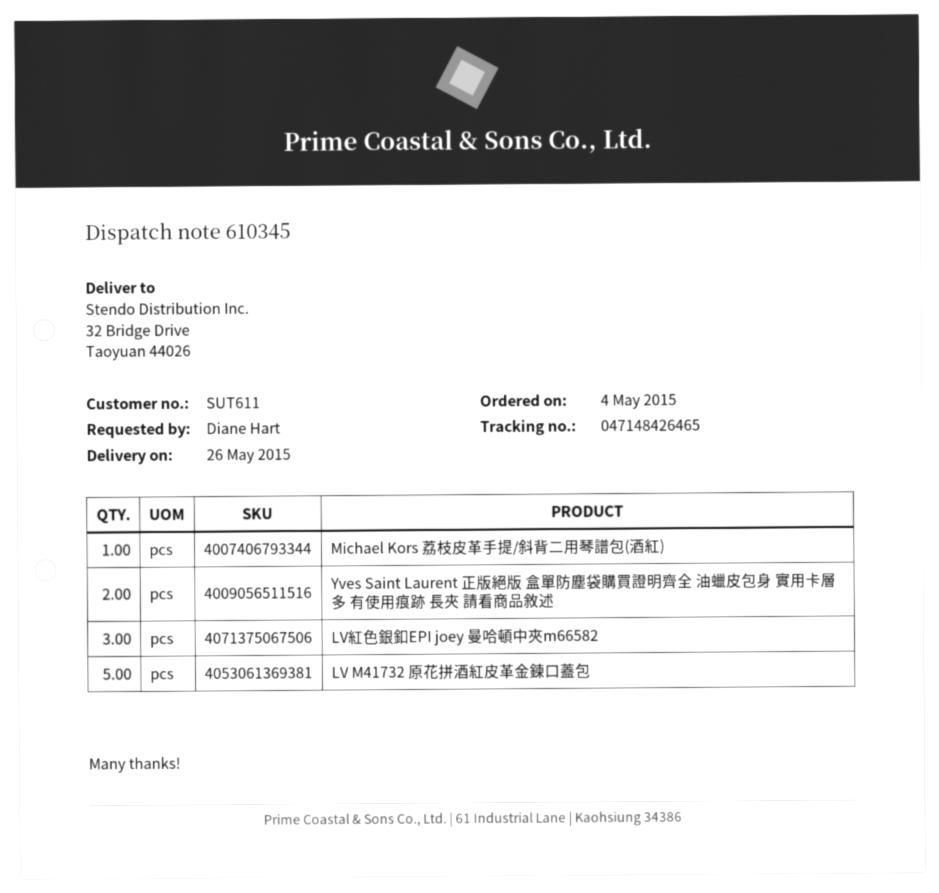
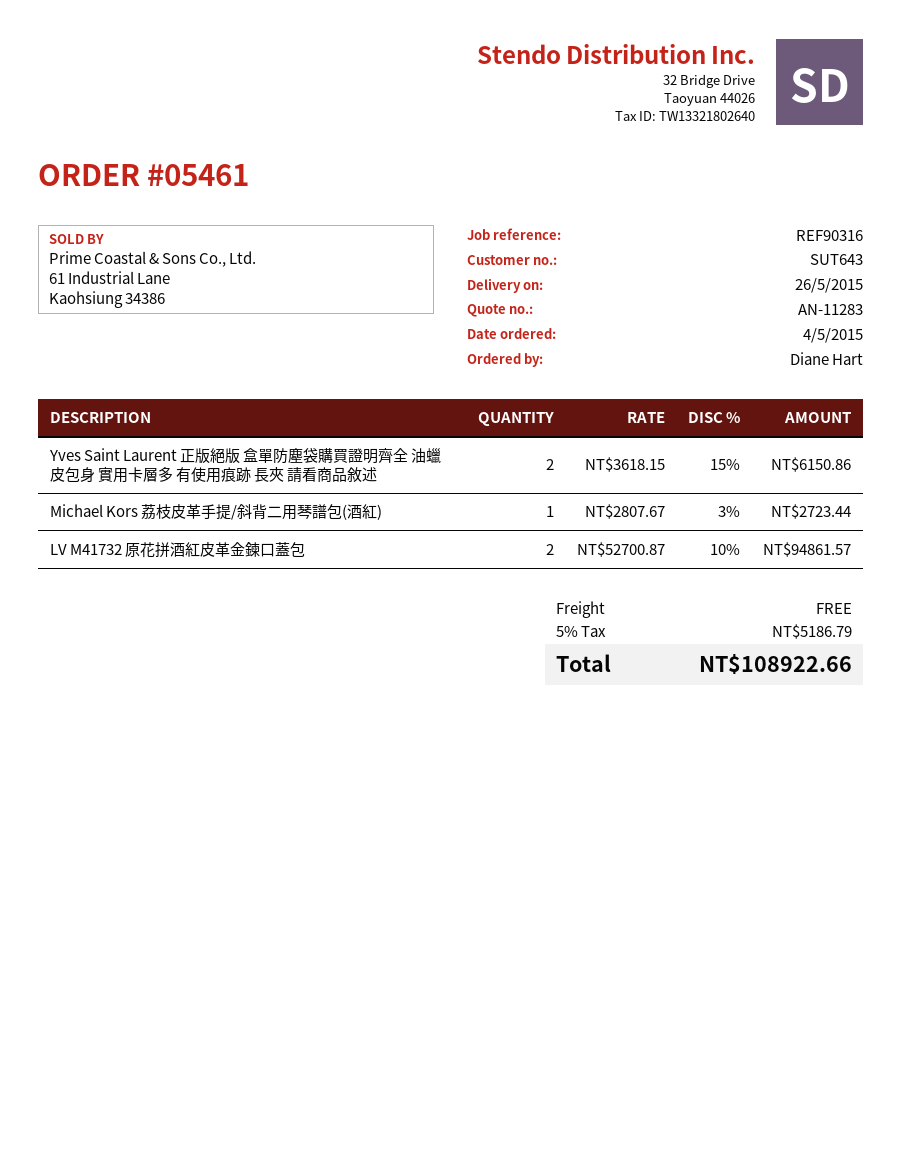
customer number: SUT611 -> SUT643
LV紅色銀釦EPI joey 曼哈頓中夾m66582: 3 -> none
LV M41732 原花拼酒紅皮革金鍊口蓋包: 5 -> 2

